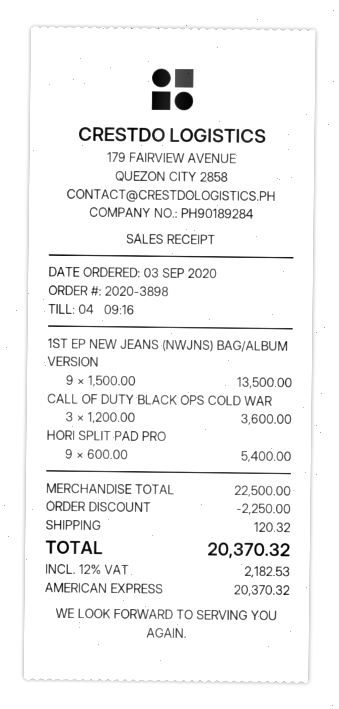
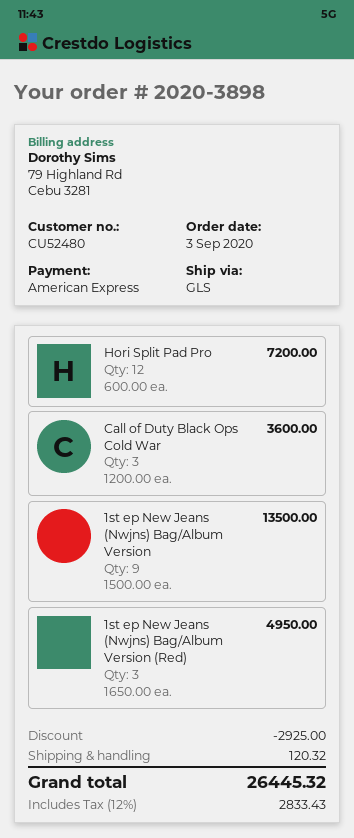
HORI SPLIT PAD PRO: 9 x 600.00 = 5400.00 -> 12 x 600.00 = 7200.00
1st ep New Jeans (Nwjns) Bag/Album Version (Red): none -> 3 x 1650.00 = 4950.00
discount: 2250.00 -> 2925.00
tax: 12% = 2182.53 -> 12% = 2833.43
total: 20370.32 -> 26445.32

